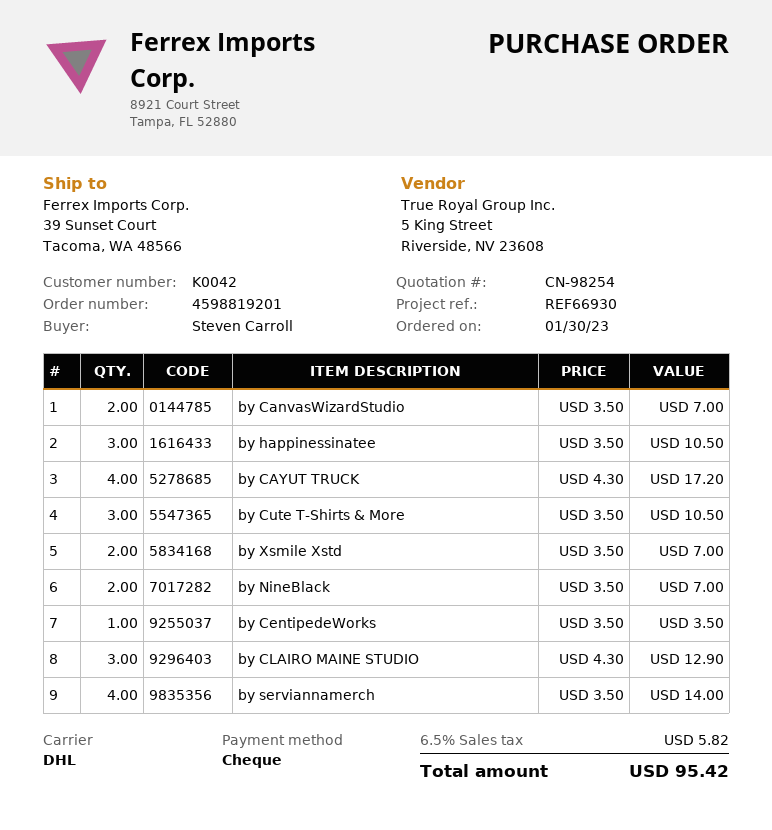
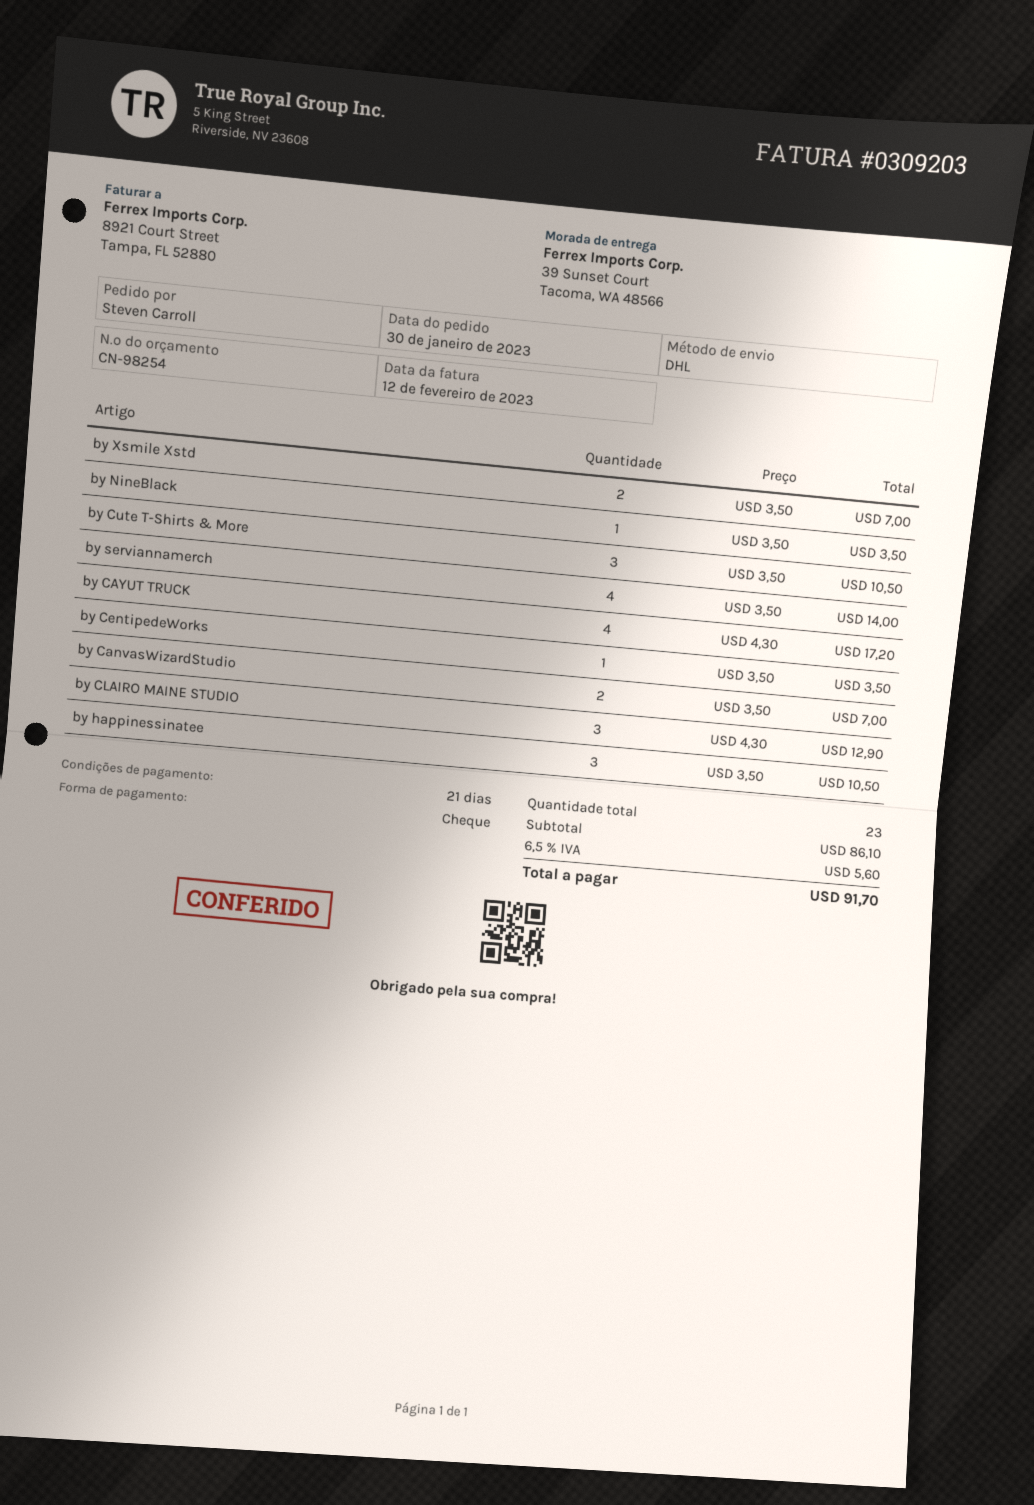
by NineBlack: 2 x 3.50 = 7.00 -> 1 x 3.50 = 3.50
tax: 6.5% = 5.82 -> 6.5% = 5.60
total: 95.42 -> 91.70

